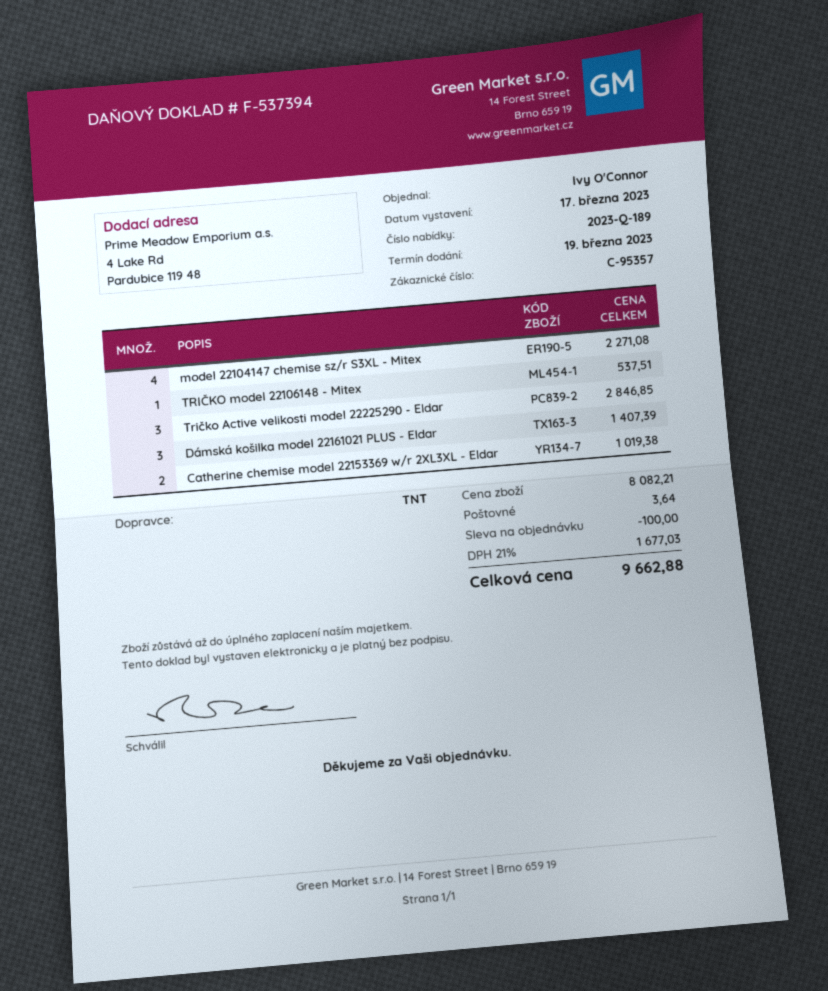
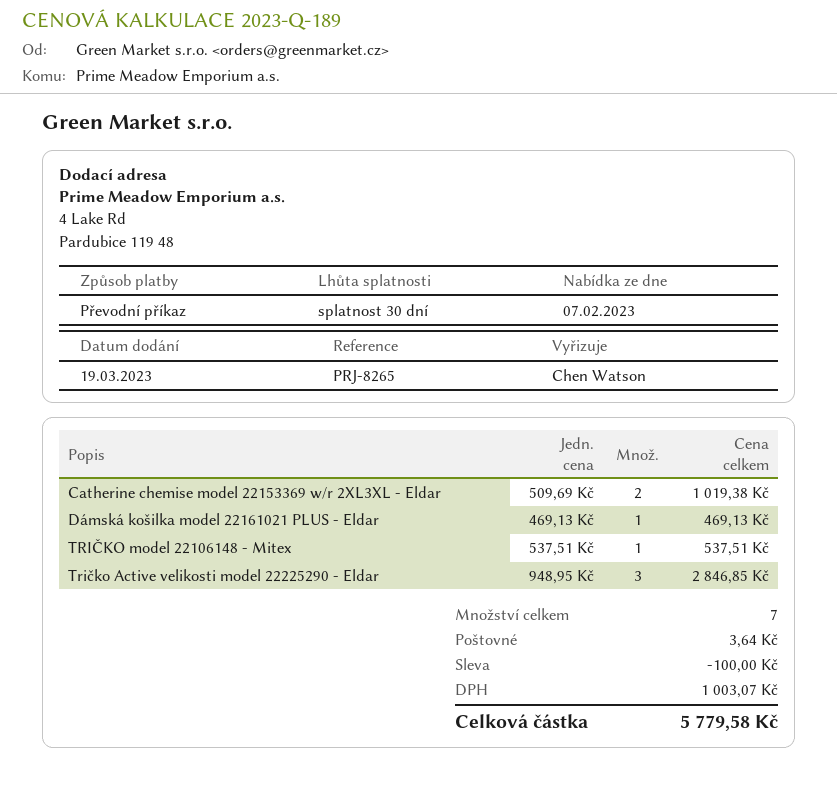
model 22104147 chemise sz/r S3XL - Mitex: 4 for 2271.08 -> none
Dámská košilka model 22161021 PLUS - Eldar: 3 for 1407.39 -> 1 for 469.13
tax: 1677.03 -> 1003.07
total: 9662.88 -> 5779.58

